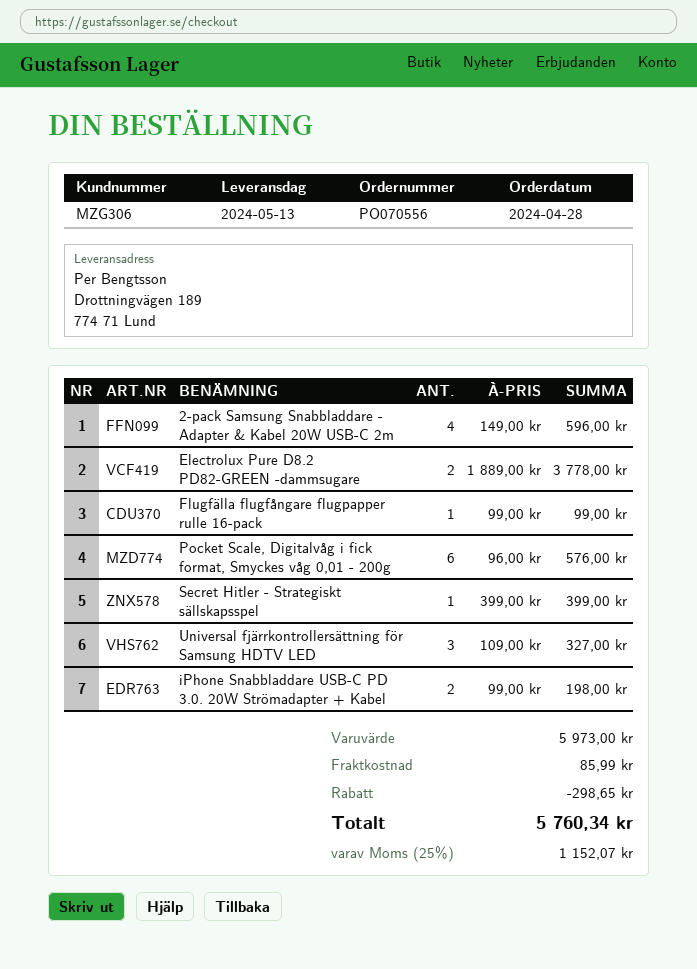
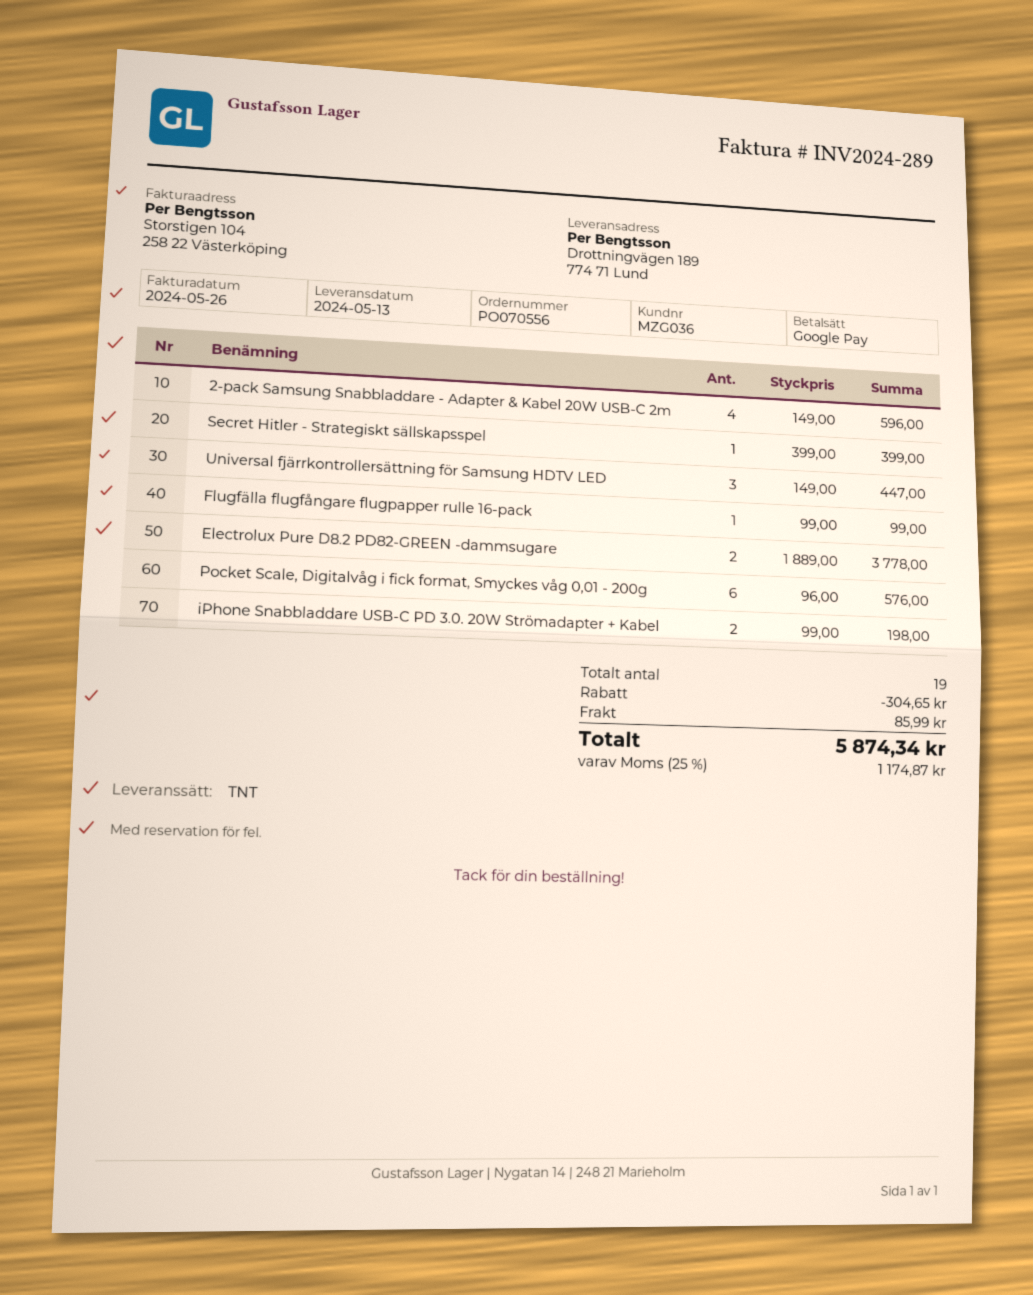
customer number: MZG306 -> MZG036
Universal fjärrkontrollersättning för Samsung HDTV LED: 3 x 109.00 = 327.00 -> 3 x 149.00 = 447.00
discount: 298.65 -> 304.65
tax: 25% = 1152.07 -> 25% = 1174.87
total: 5760.34 -> 5874.34

